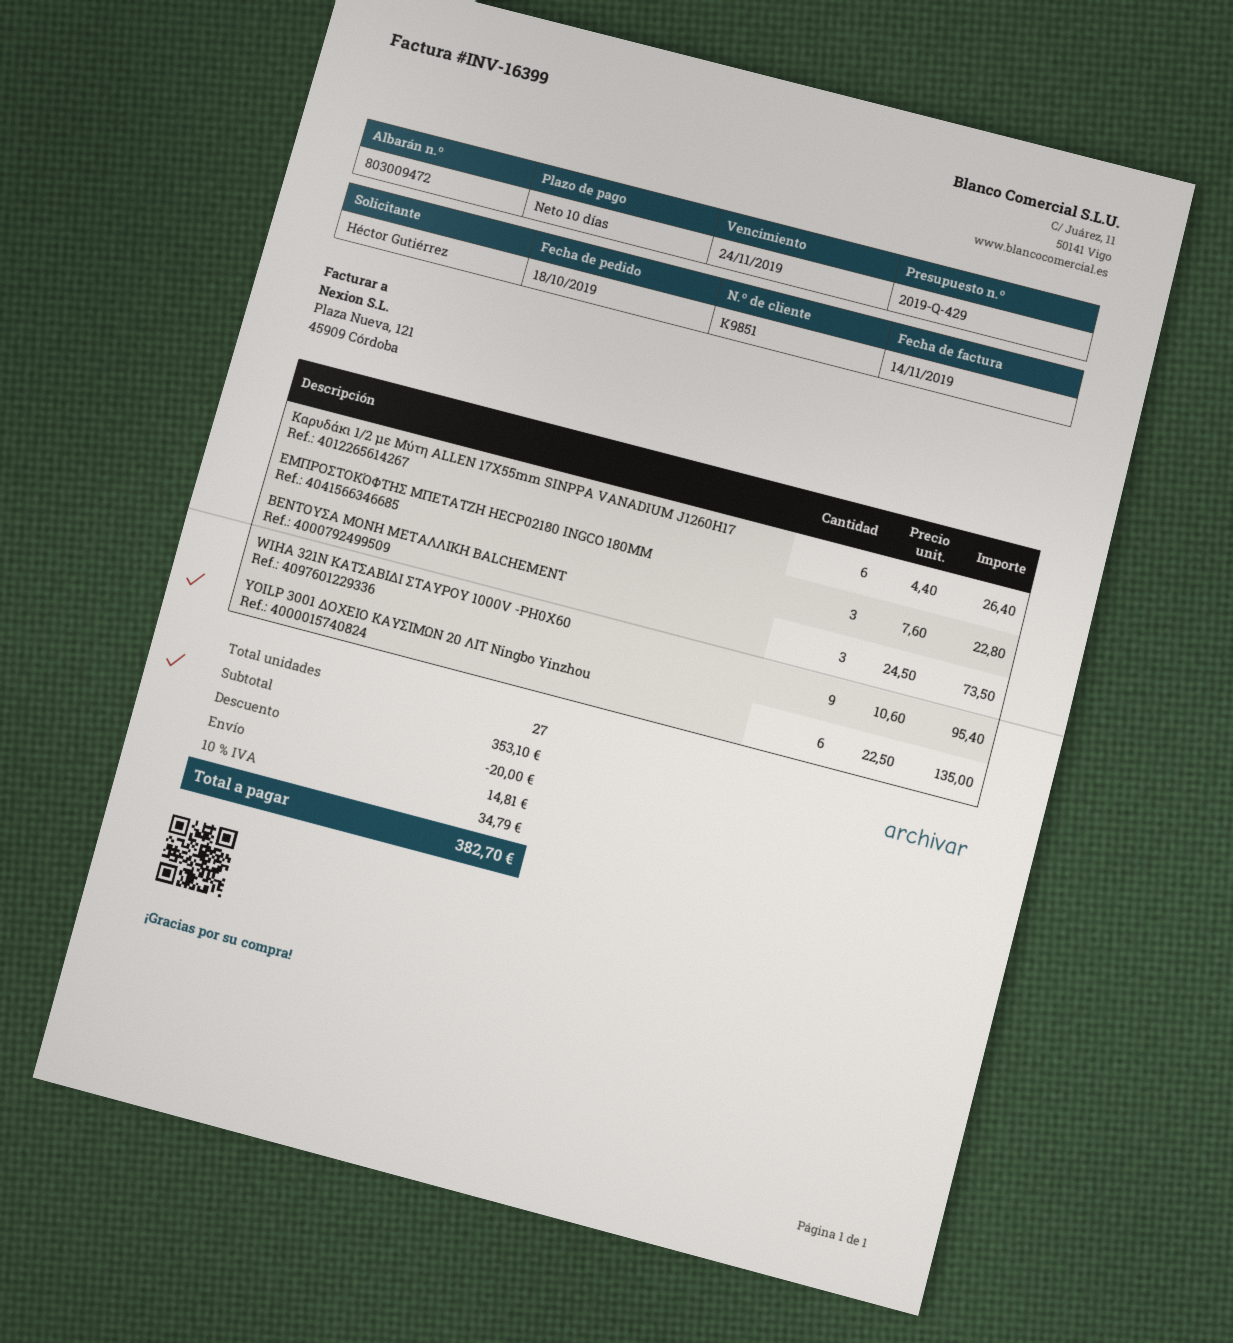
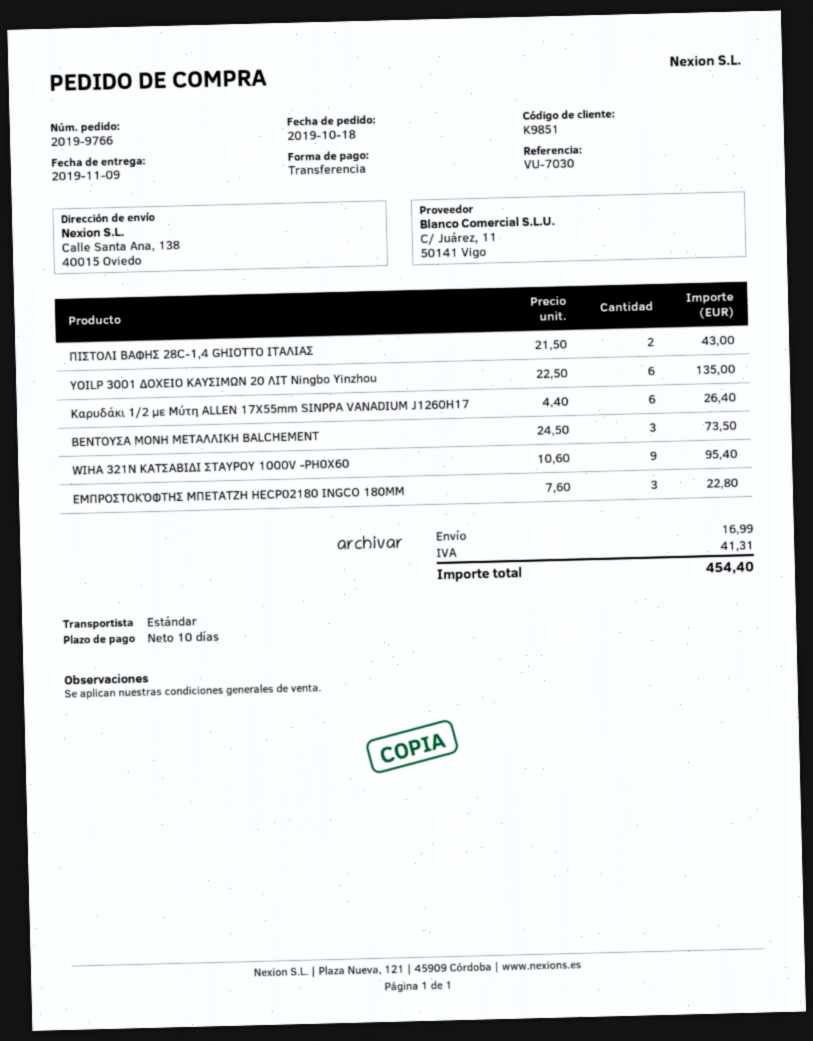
ΠΙΣΤΟΛΙ ΒΑΦΗΣ 28C-1,4 GHIOTTO ΙΤΑΛΙΑΣ: none -> 2 x 21.50 = 43.00
discount: 20.00 -> none
shipping: 14.81 -> 16.99
tax: 34.79 -> 41.31
total: 382.70 -> 454.40

